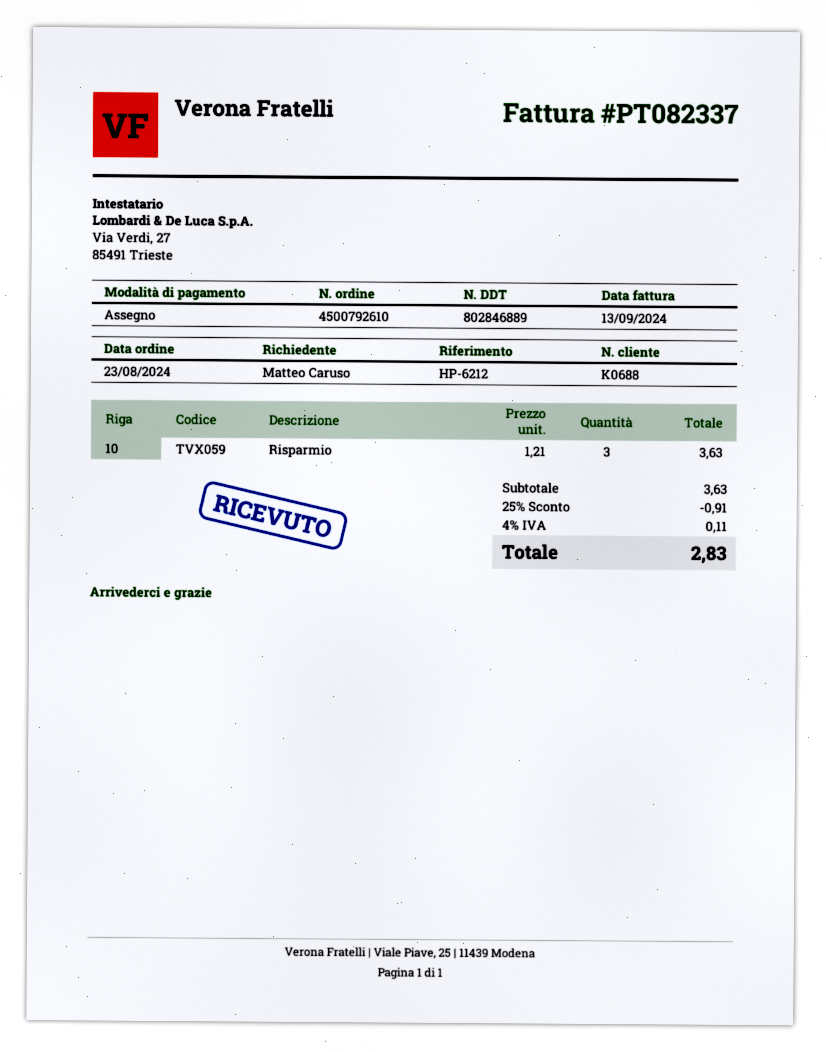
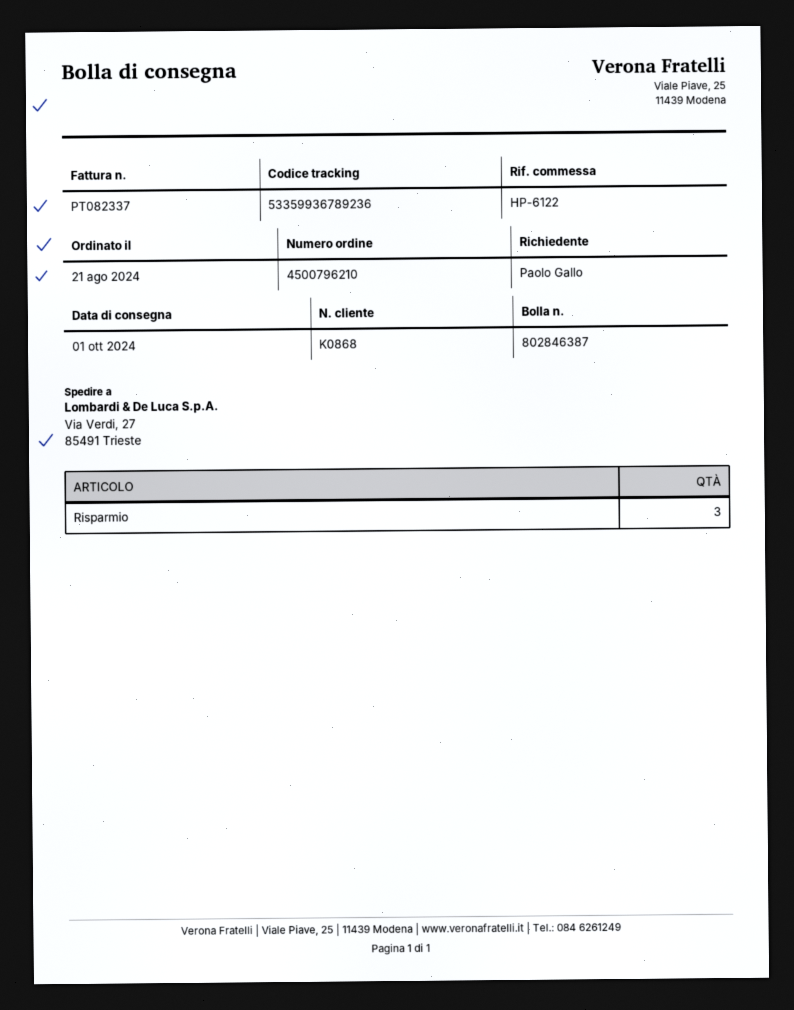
order number: 4500792610 -> 4500796210
order date: 2024-08-23 -> 2024-08-21
delivery note number: 802846889 -> 802846387
customer number: K0688 -> K0868
reference: HP-6212 -> HP-6122
ordered by: Matteo Caruso -> Paolo Gallo

